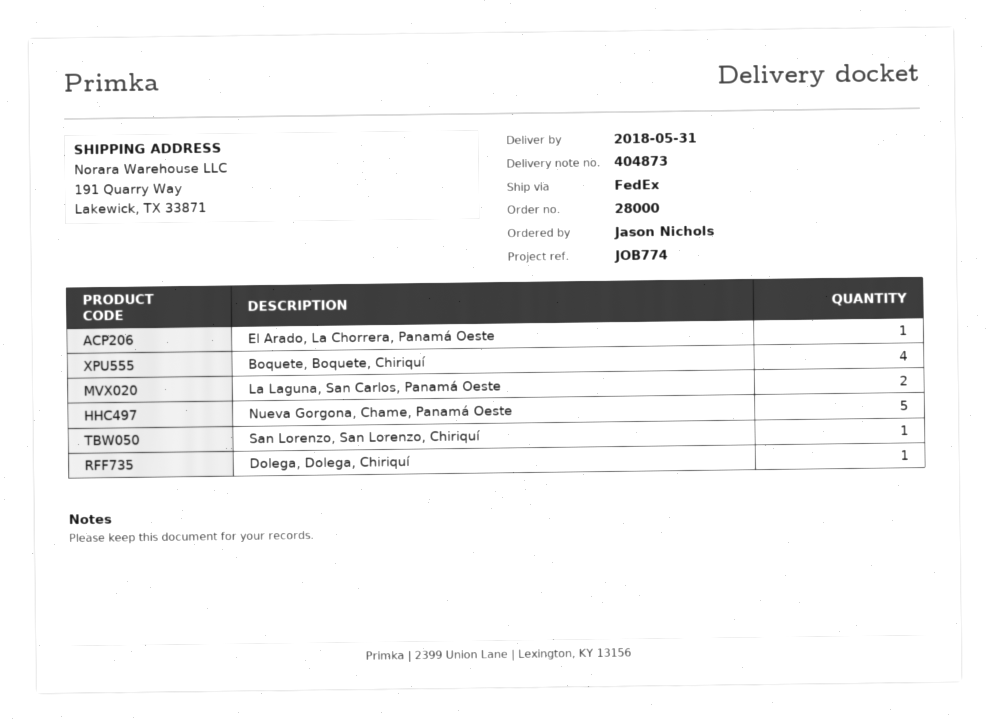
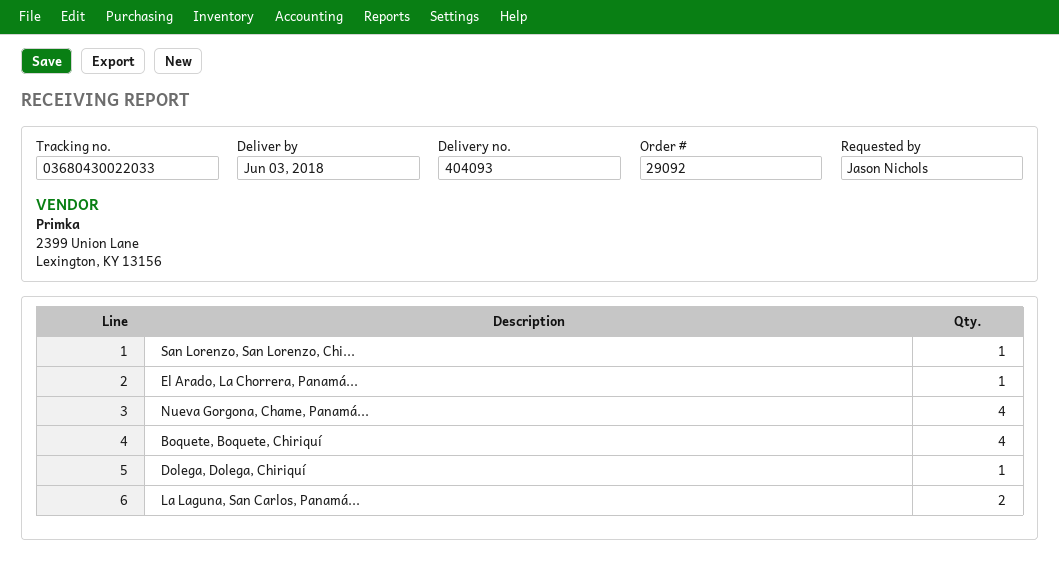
order number: 28000 -> 29092
delivery note number: 404873 -> 404093
delivery date: 2018-05-31 -> 2018-06-03
Nueva Gorgona, Chame, Panamá Oeste: 5 -> 4

